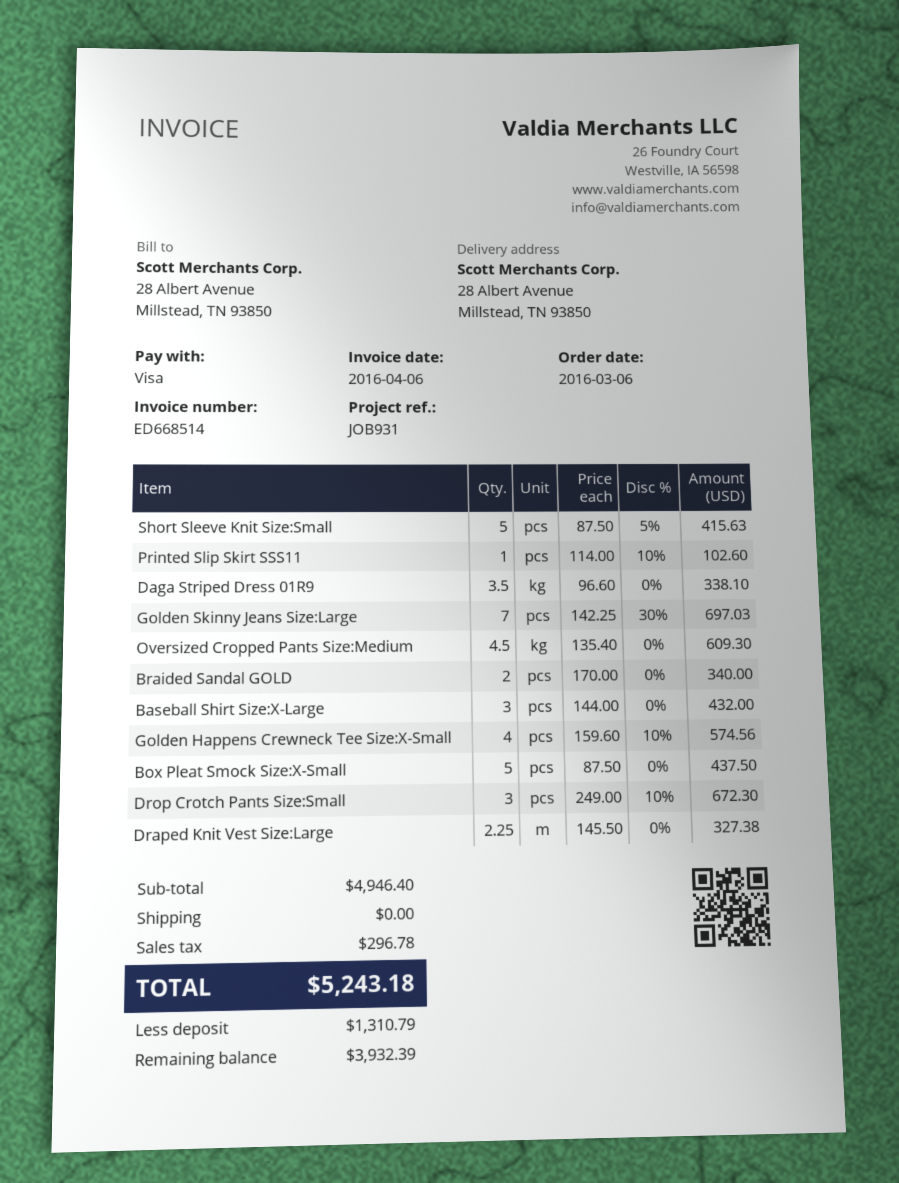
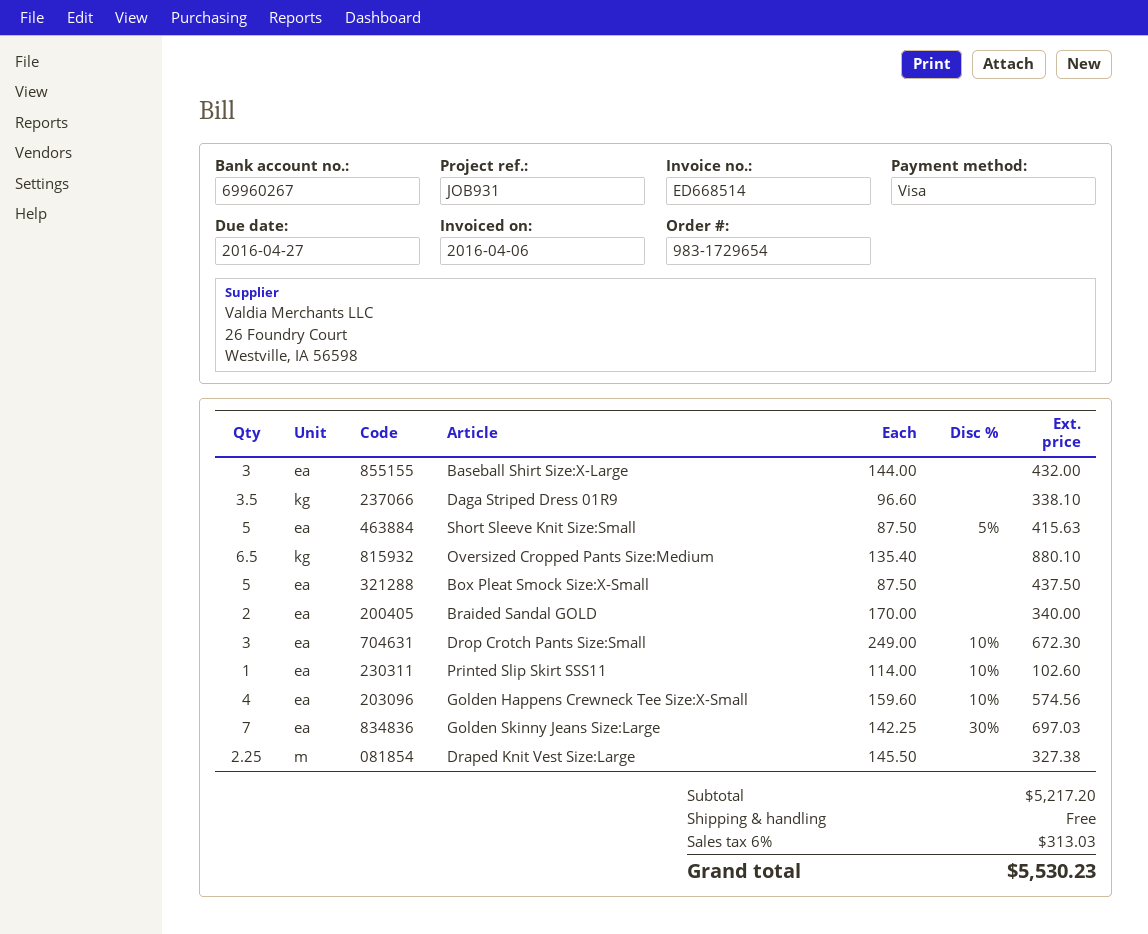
Oversized Cropped Pants Size:Medium: 4.5 x 135.40 = 609.30 -> 6.5 x 135.40 = 880.10
subtotal: 4946.40 -> 5217.20
tax: 296.78 -> 313.03
total: 5243.18 -> 5530.23

